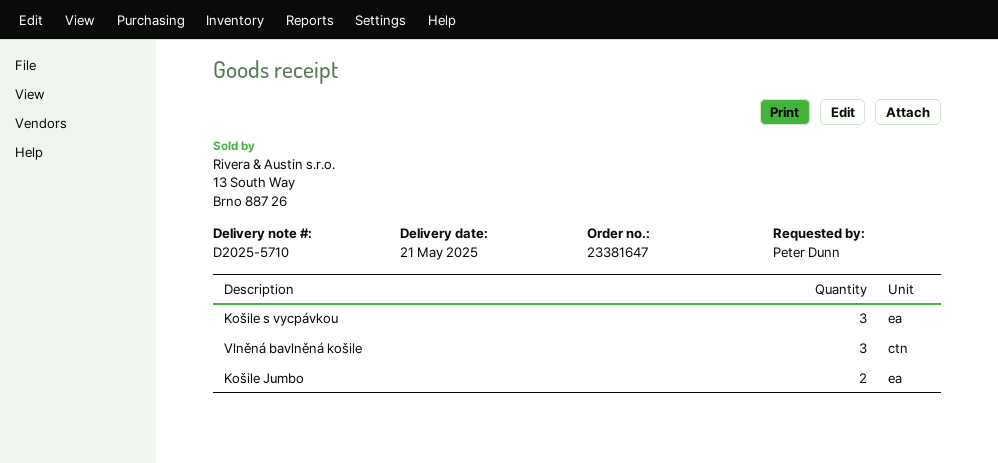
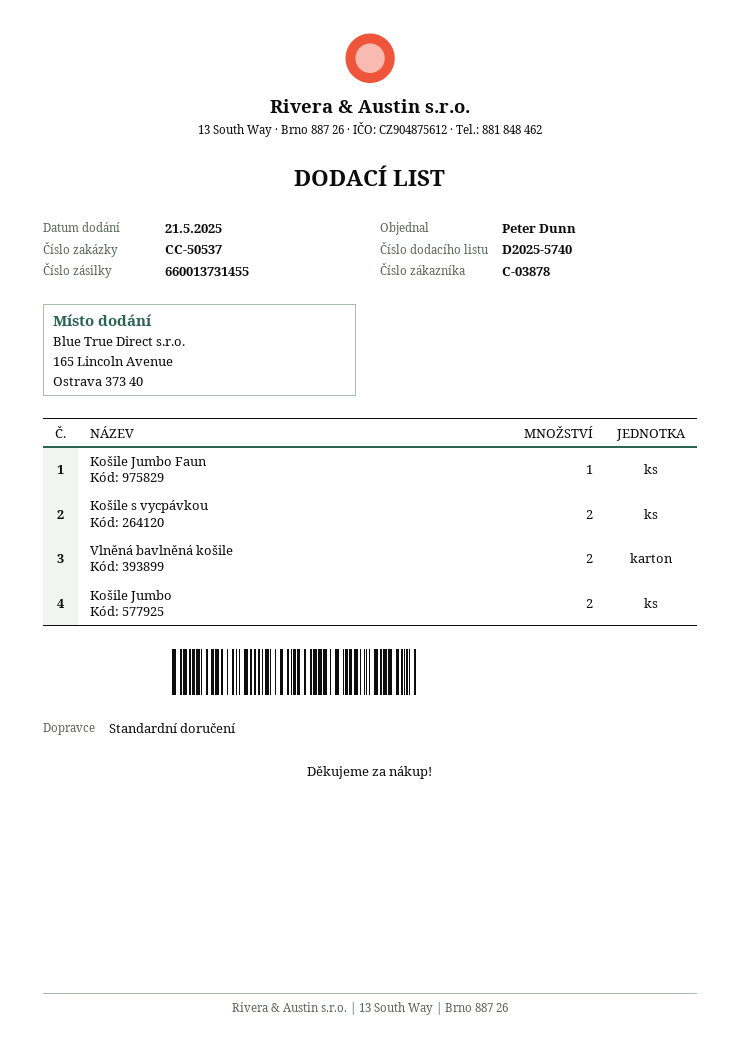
delivery note number: D2025-5710 -> D2025-5740
Košile s vycpávkou: 3 -> 2
Vlněná bavlněná košile: 3 -> 2
Košile Jumbo Faun: none -> 1

